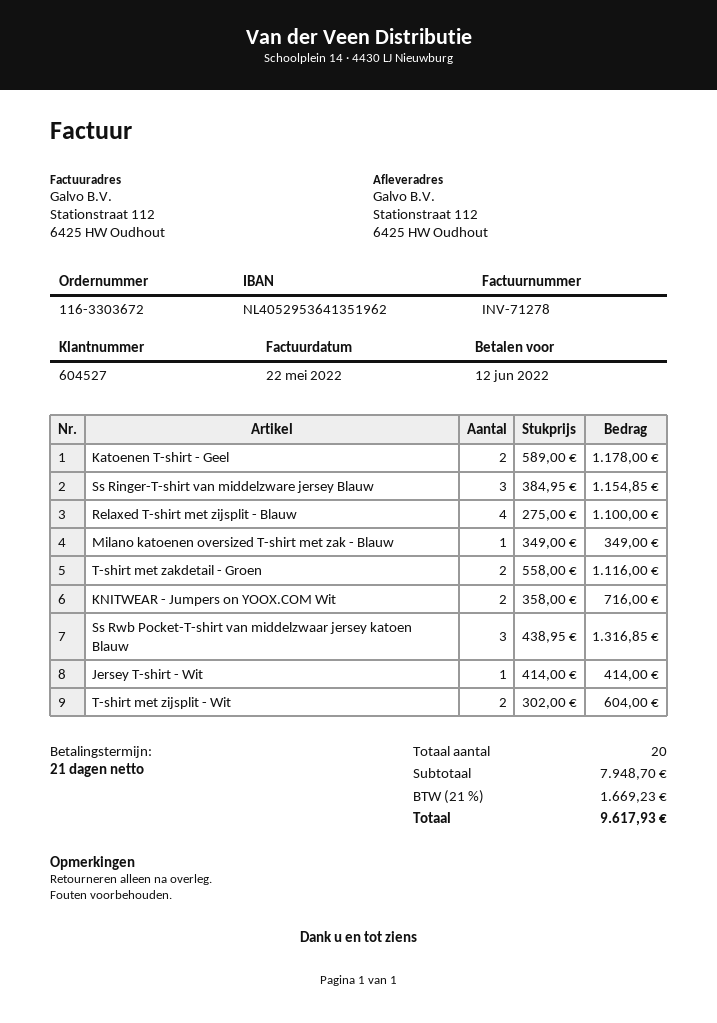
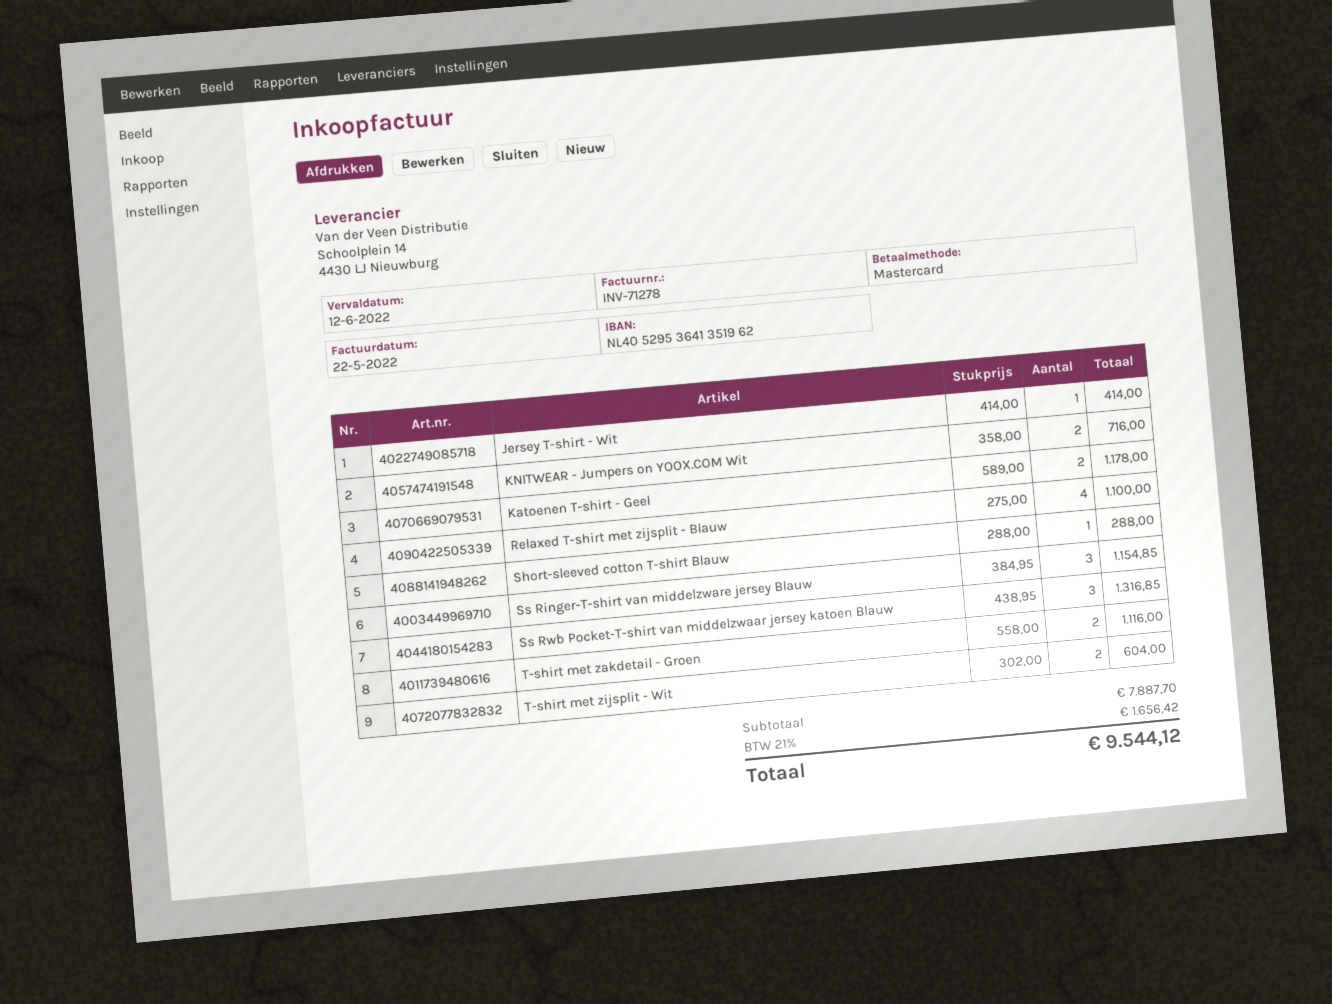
Milano katoenen oversized T-shirt met zak - Blauw: 1 x 349.00 = 349.00 -> none
Short-sleeved cotton T-shirt Blauw: none -> 1 x 288.00 = 288.00
subtotal: 7948.70 -> 7887.70
tax: 21% = 1669.23 -> 21% = 1656.42
total: 9617.93 -> 9544.12

